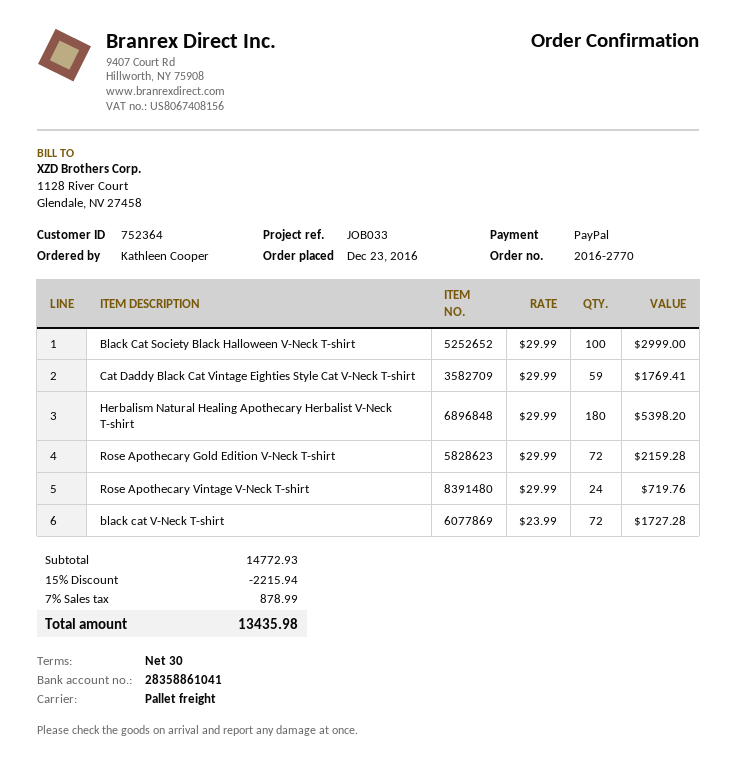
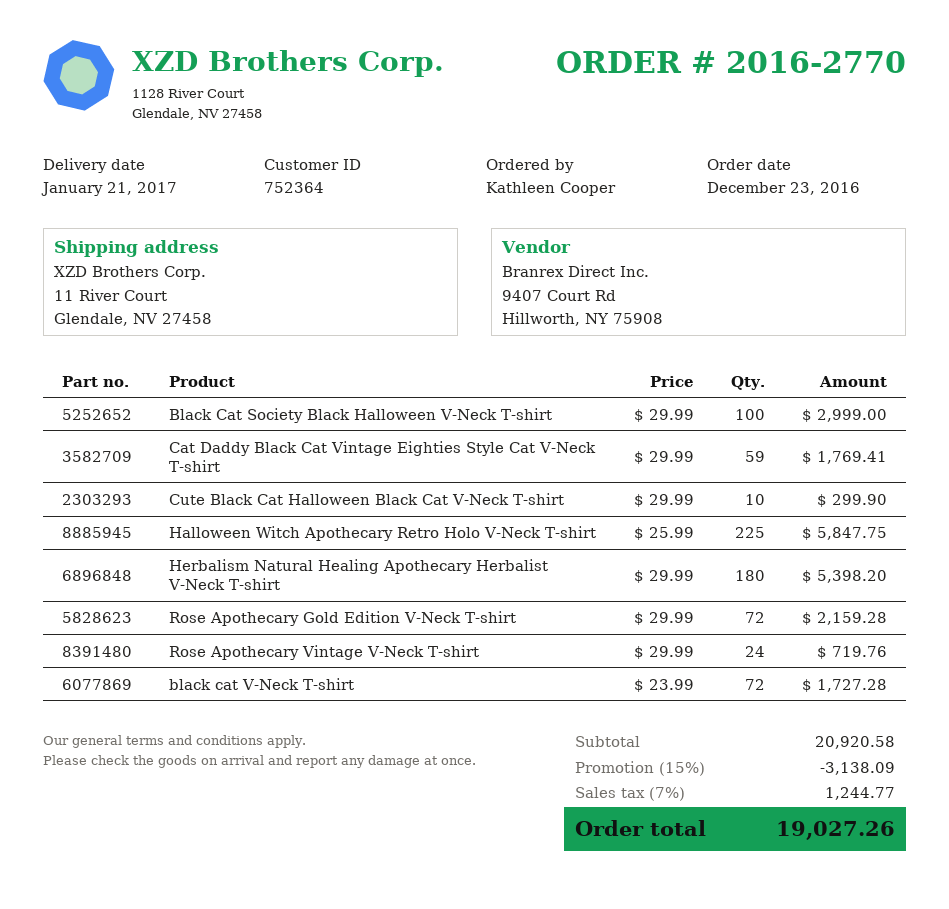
Cute Black Cat Halloween Black Cat V-Neck T-shirt: none -> 10 x 29.99 = 299.90
Halloween Witch Apothecary Retro Holo V-Neck T-shirt: none -> 225 x 25.99 = 5847.75
subtotal: 14772.93 -> 20920.58
discount: 15% = 2215.94 -> 15% = 3138.09
tax: 7% = 878.99 -> 7% = 1244.77
total: 13435.98 -> 19027.26

